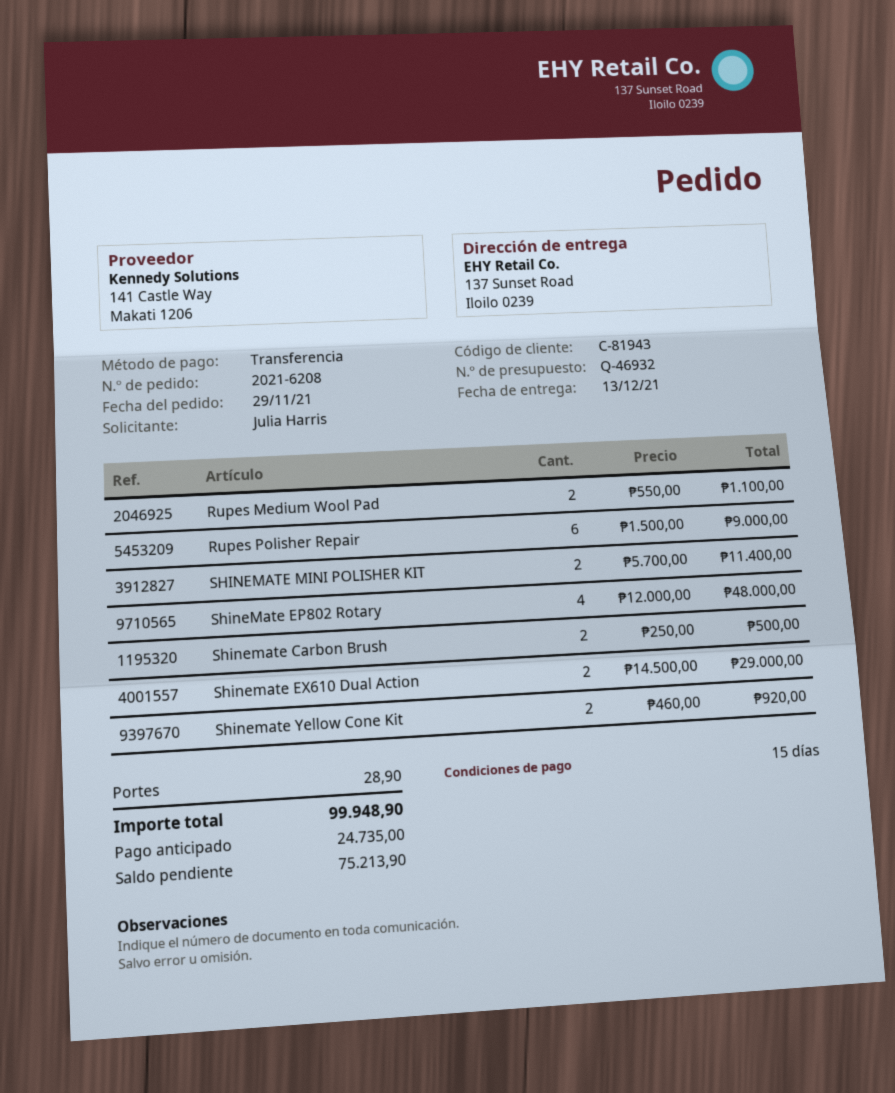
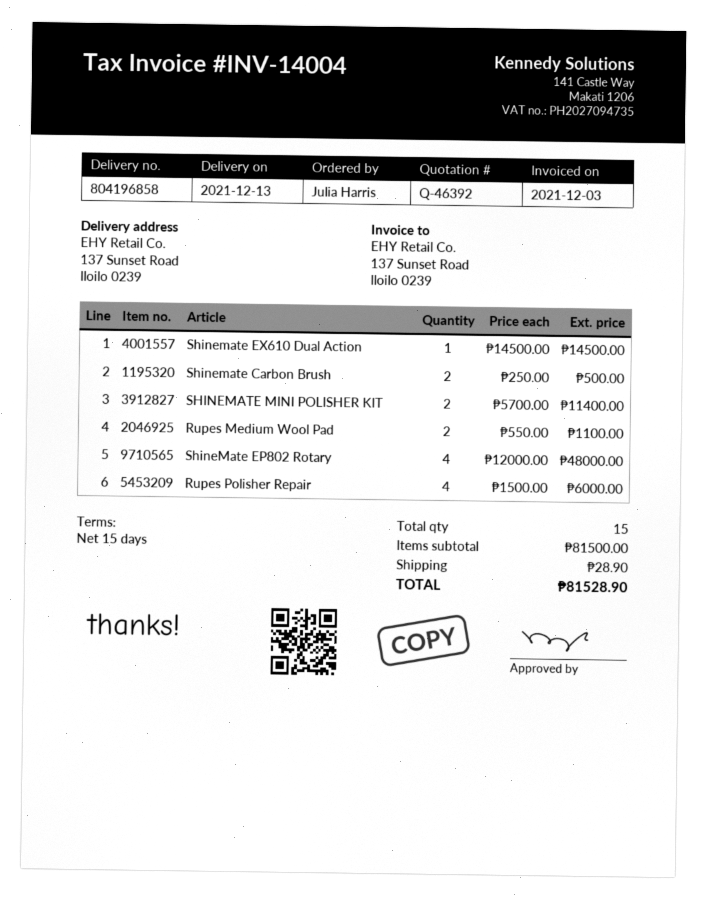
quote number: Q-46932 -> Q-46392
Rupes Polisher Repair: 6 x 1500.00 = 9000.00 -> 4 x 1500.00 = 6000.00
Shinemate EX610 Dual Action: 2 x 14500.00 = 29000.00 -> 1 x 14500.00 = 14500.00
Shinemate Yellow Cone Kit: 2 x 460.00 = 920.00 -> none
total: 99948.90 -> 81528.90

